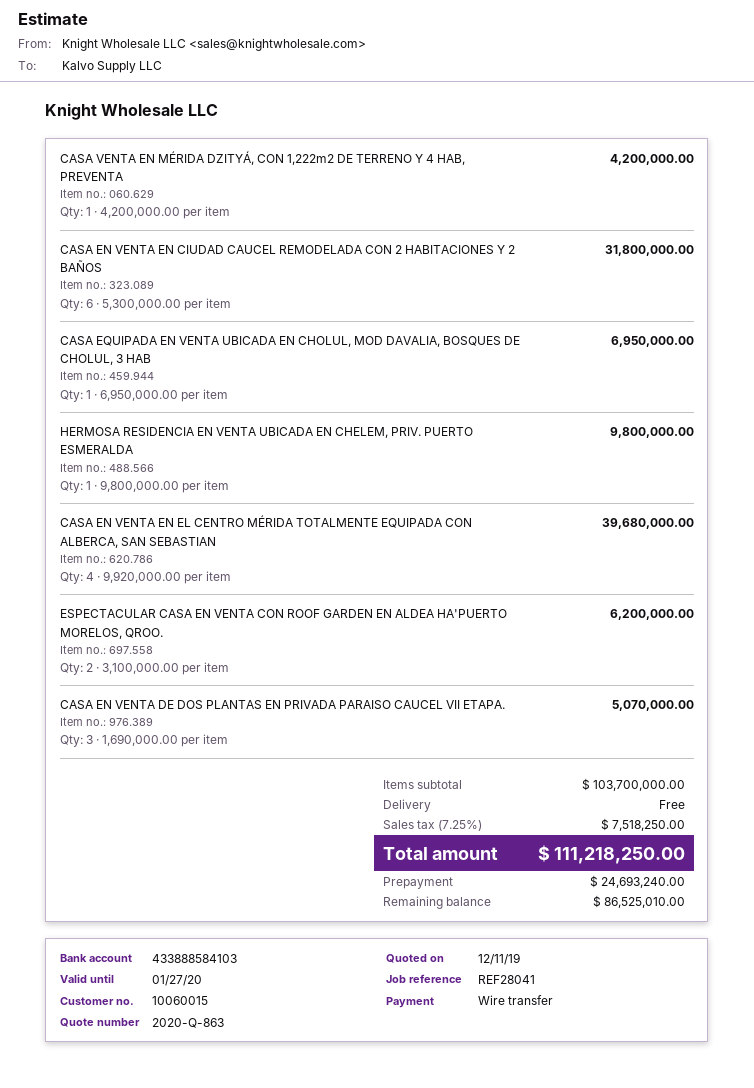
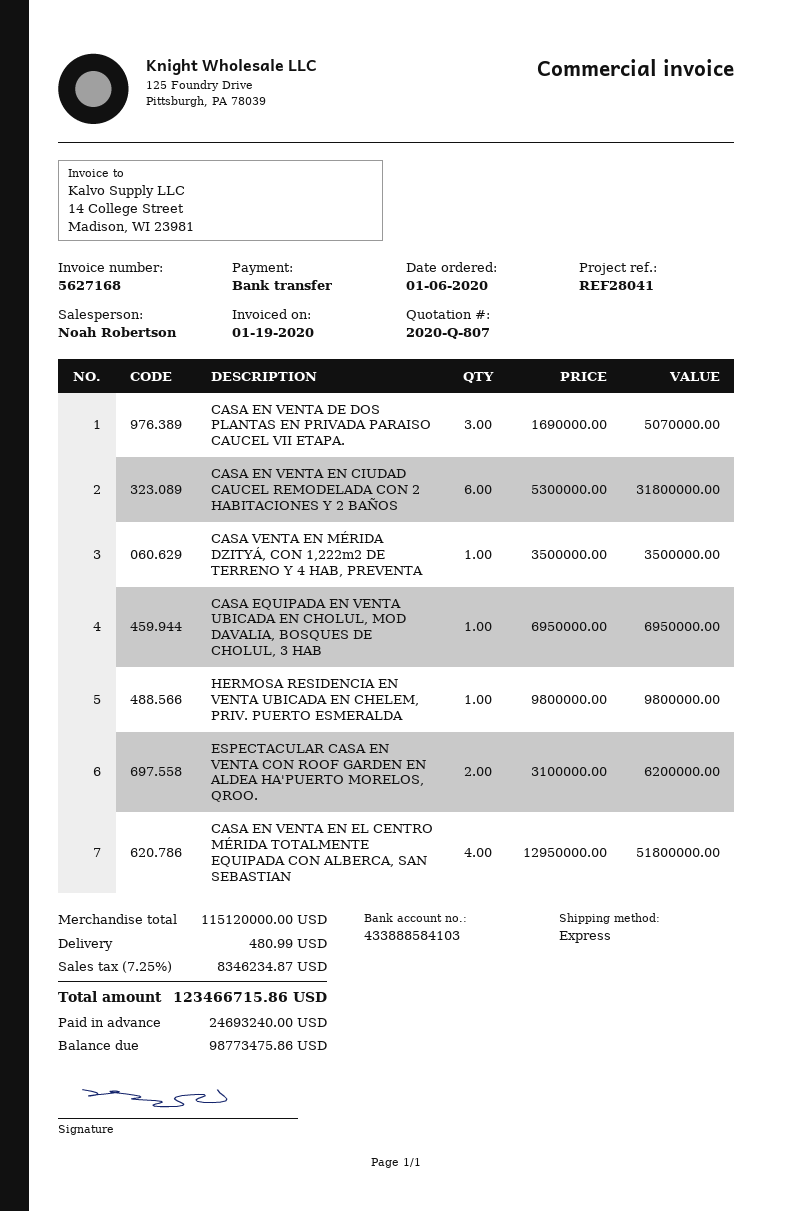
quote number: 2020-Q-863 -> 2020-Q-807
CASA VENTA EN MÉRIDA DZITYÁ, CON 1,222m2 DE TERRENO Y 4 HAB, PREVENTA: 1 x 4200000.00 = 4200000.00 -> 1 x 3500000.00 = 3500000.00
CASA EN VENTA EN EL CENTRO MÉRIDA TOTALMENTE EQUIPADA CON ALBERCA, SAN SEBASTIAN: 4 x 9920000.00 = 39680000.00 -> 4 x 12950000.00 = 51800000.00
subtotal: 103700000.00 -> 115120000.00
shipping: 0.00 -> 480.99
tax: 7.25% = 7518250.00 -> 7.25% = 8346234.87
total: 111218250.00 -> 123466715.86
balance: 86525010.00 -> 98773475.86

